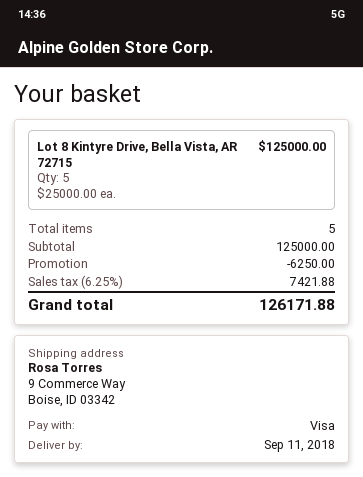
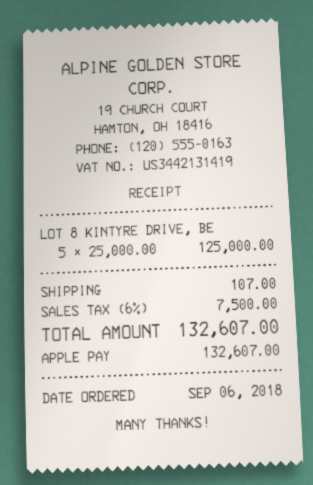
payment method: Visa -> Apple Pay
discount: 6250.00 -> none
shipping: none -> 107.00
tax: 6.25% = 7421.88 -> 6% = 7500.00
total: 126171.88 -> 132607.00

